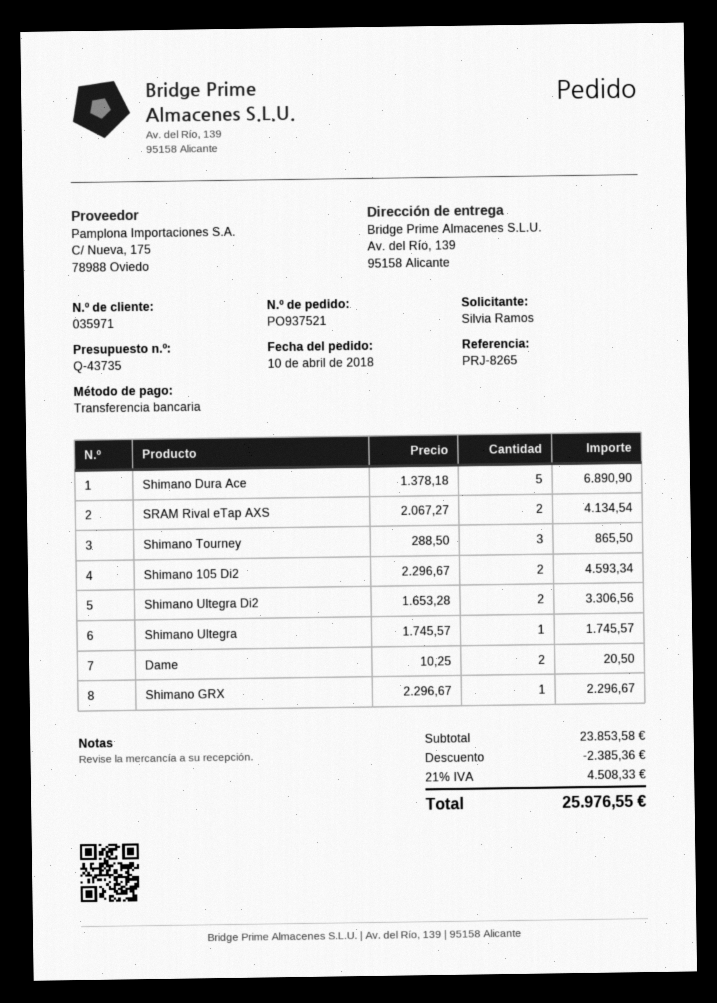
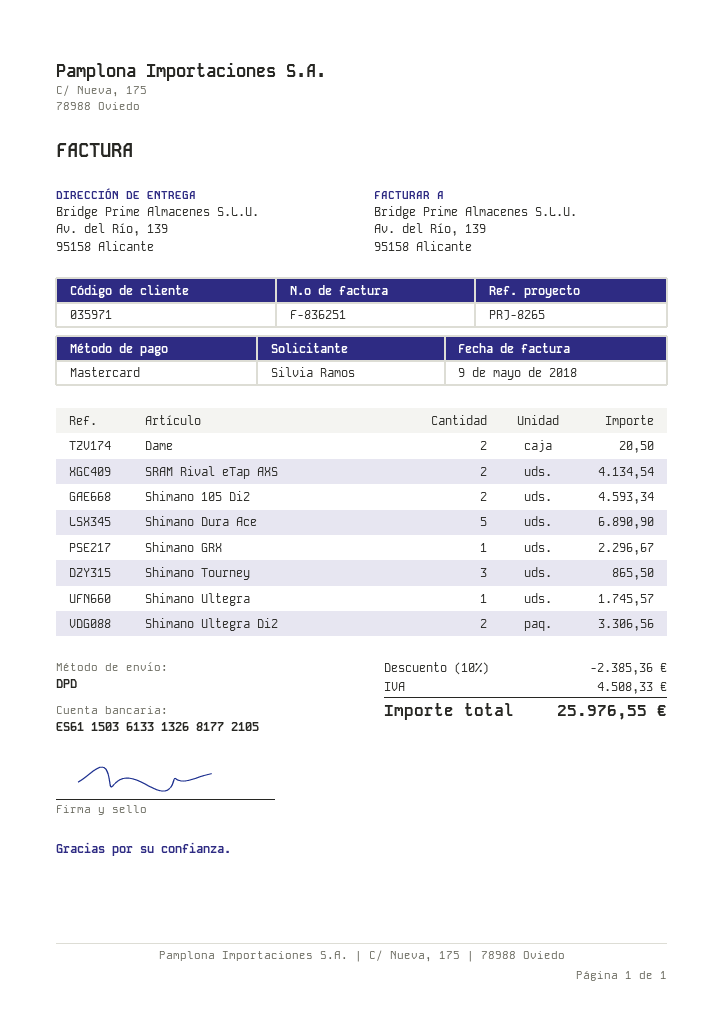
payment method: bank transfer -> Mastercard

